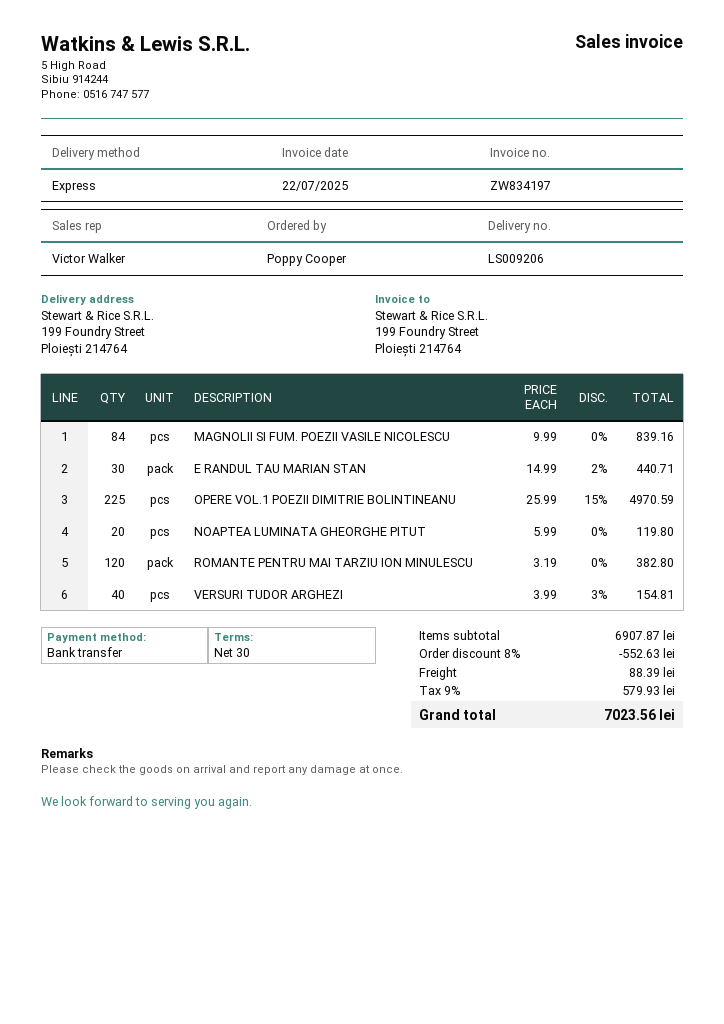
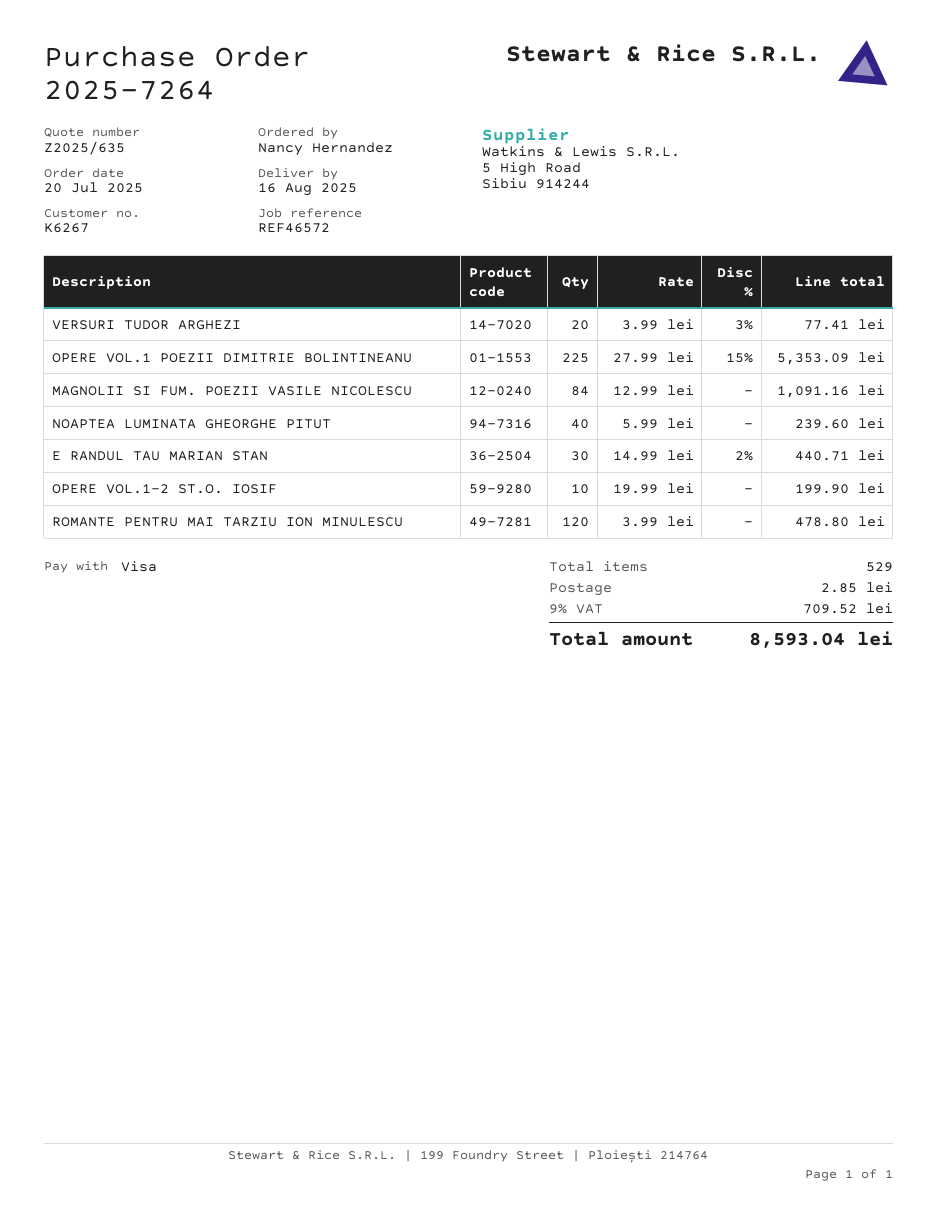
ordered by: Poppy Cooper -> Nancy Hernandez
payment method: bank transfer -> Visa
MAGNOLII SI FUM. POEZII VASILE NICOLESCU: 84 x 9.99 = 839.16 -> 84 x 12.99 = 1091.16
OPERE VOL.1 POEZII DIMITRIE BOLINTINEANU: 225 x 25.99 - 15% = 4970.59 -> 225 x 27.99 - 15% = 5353.09
NOAPTEA LUMINATA GHEORGHE PITUT: 20 x 5.99 = 119.80 -> 40 x 5.99 = 239.60
ROMANTE PENTRU MAI TARZIU ION MINULESCU: 120 x 3.19 = 382.80 -> 120 x 3.99 = 478.80
VERSURI TUDOR ARGHEZI: 40 x 3.99 - 3% = 154.81 -> 20 x 3.99 - 3% = 77.41
OPERE VOL.1-2 ST.O. IOSIF: none -> 10 x 19.99 = 199.90
discount: 8% = 552.63 -> none
shipping: 88.39 -> 2.85
tax: 9% = 579.93 -> 9% = 709.52
total: 7023.56 -> 8593.04

